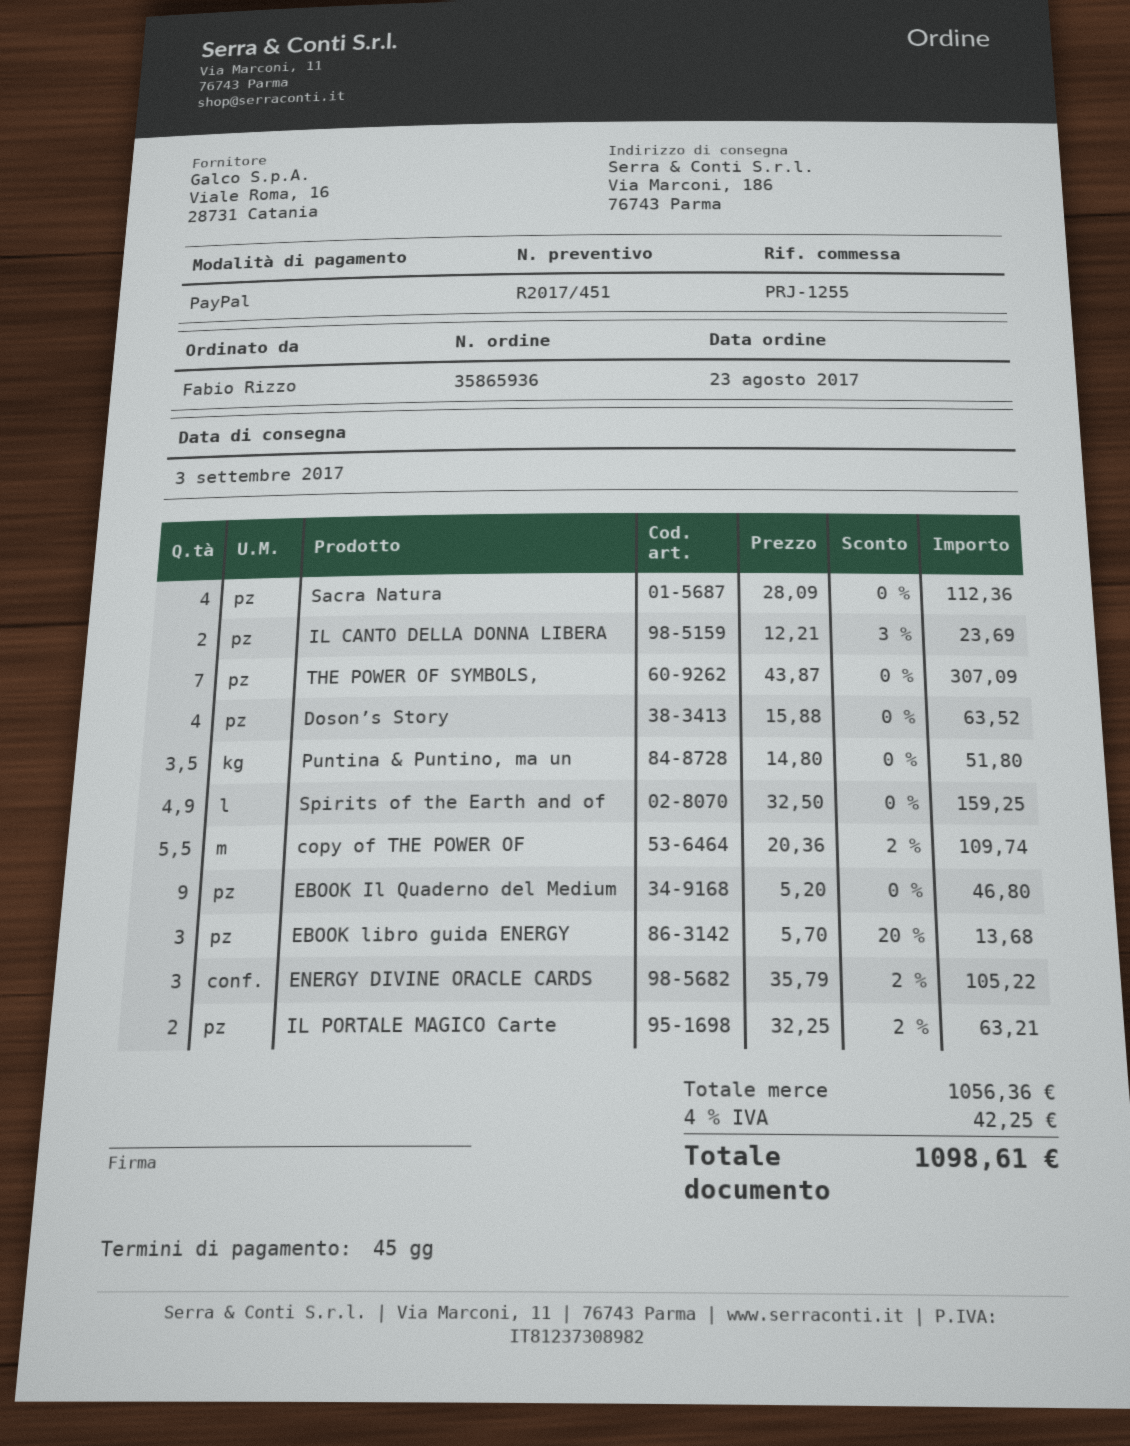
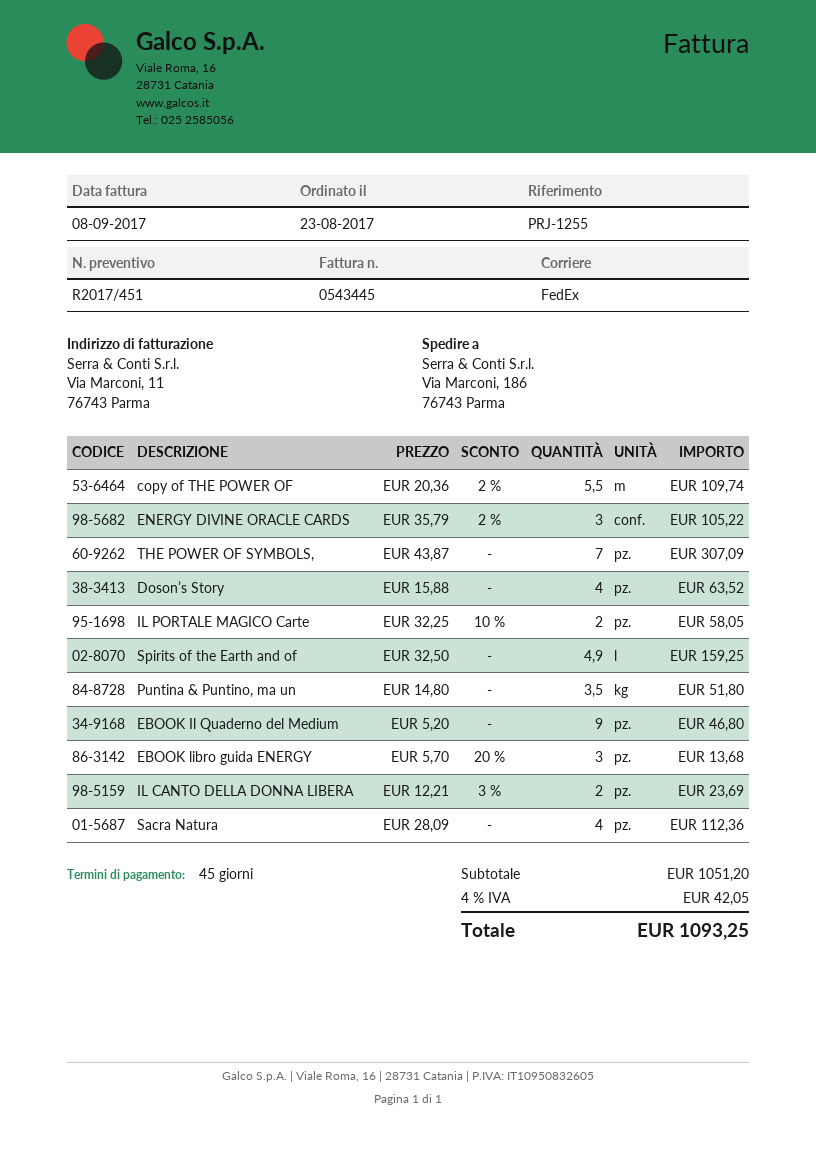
IL PORTALE MAGICO Carte: 2 x 32.25 - 2% = 63.21 -> 2 x 32.25 - 10% = 58.05
subtotal: 1056.36 -> 1051.20
tax: 4% = 42.25 -> 4% = 42.05
total: 1098.61 -> 1093.25

